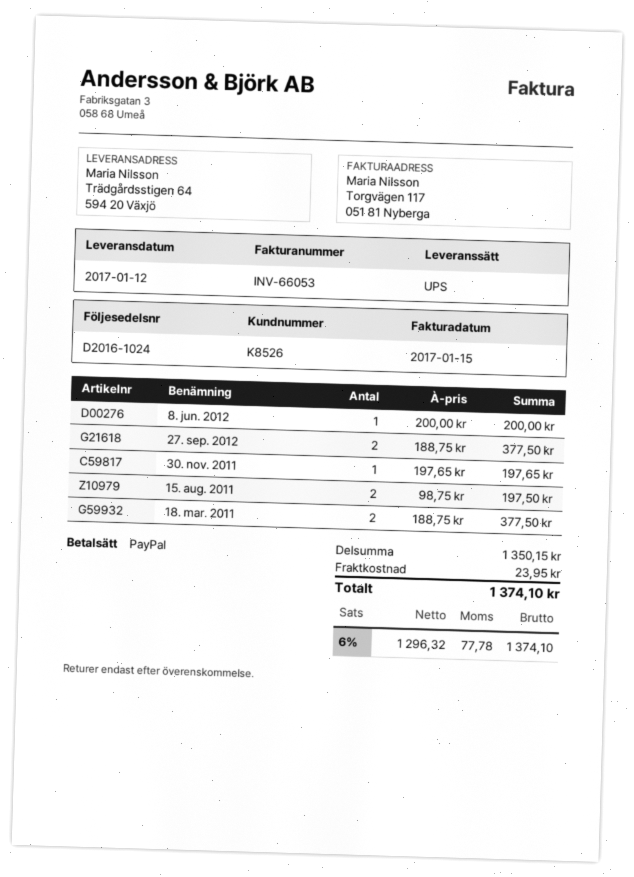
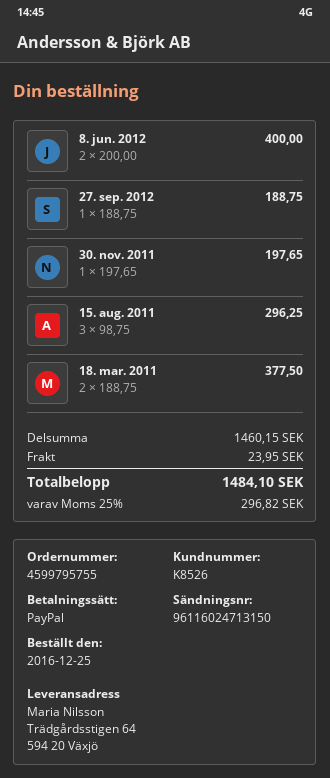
8. jun. 2012: 1 x 200.00 = 200.00 -> 2 x 200.00 = 400.00
27. sep. 2012: 2 x 188.75 = 377.50 -> 1 x 188.75 = 188.75
15. aug. 2011: 2 x 98.75 = 197.50 -> 3 x 98.75 = 296.25
subtotal: 1350.15 -> 1460.15
tax: 6% = 77.78 -> 25% = 296.82
total: 1374.10 -> 1484.10

